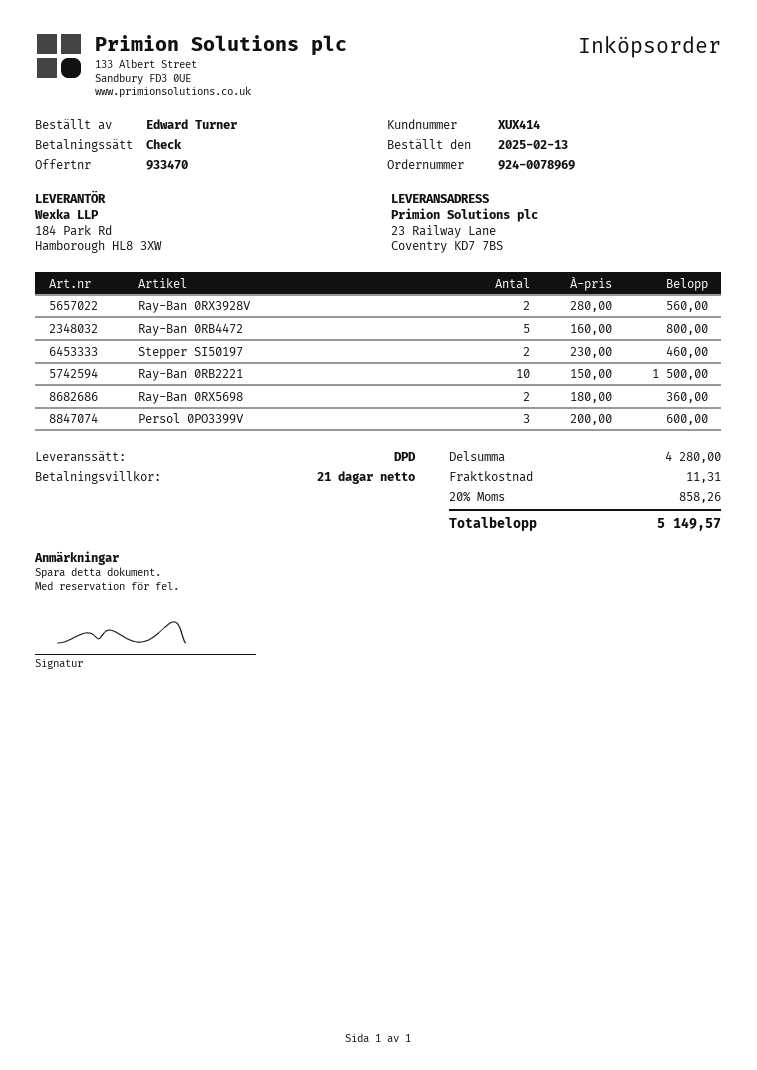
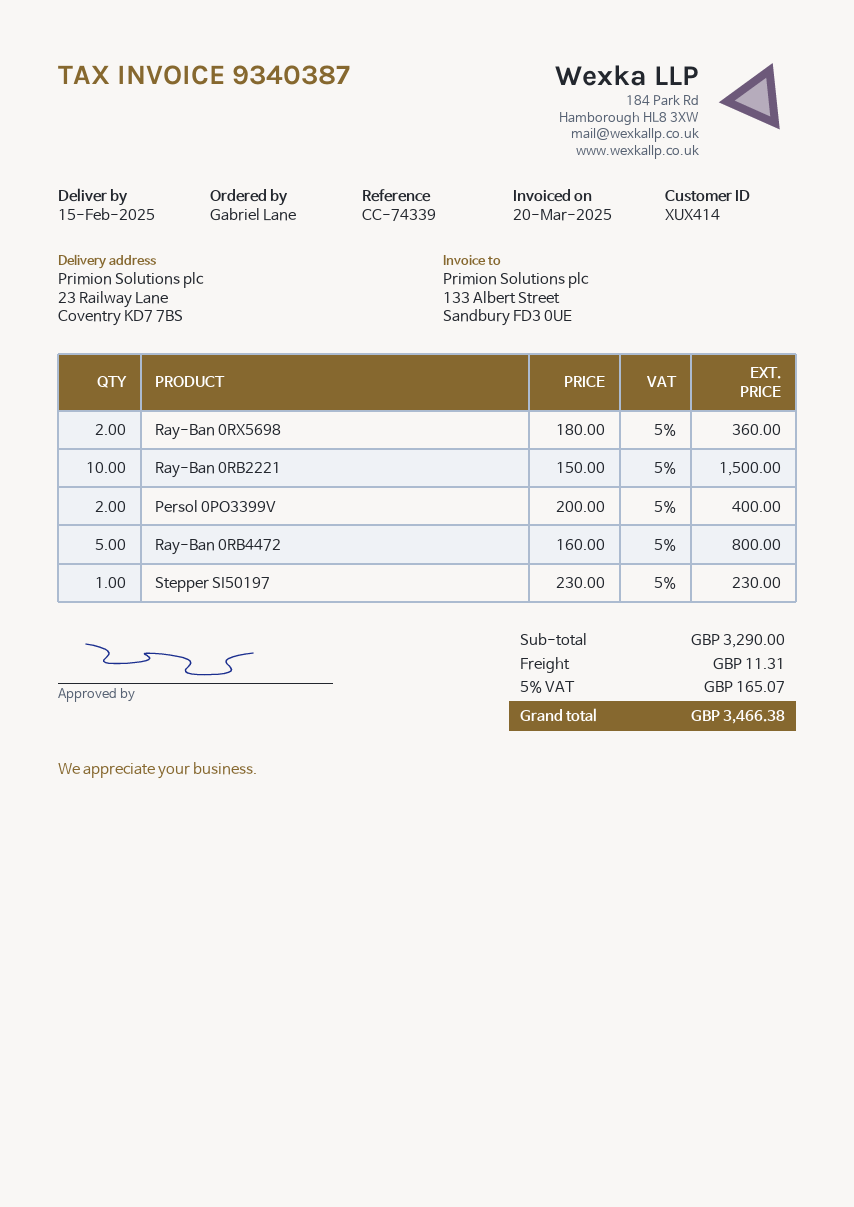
ordered by: Edward Turner -> Gabriel Lane
Ray-Ban 0RX3928V: 2 x 280.00 = 560.00 -> none
Stepper SI50197: 2 x 230.00 = 460.00 -> 1 x 230.00 = 230.00
Persol 0PO3399V: 3 x 200.00 = 600.00 -> 2 x 200.00 = 400.00
subtotal: 4280.00 -> 3290.00
tax: 20% = 858.26 -> 5% = 165.07
total: 5149.57 -> 3466.38

